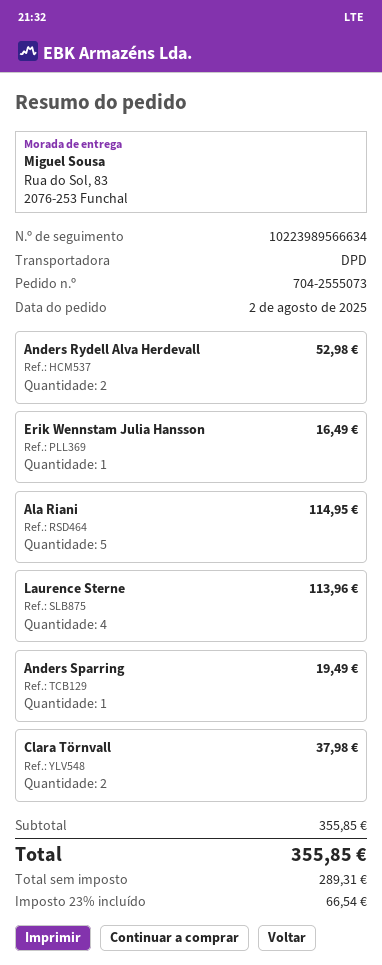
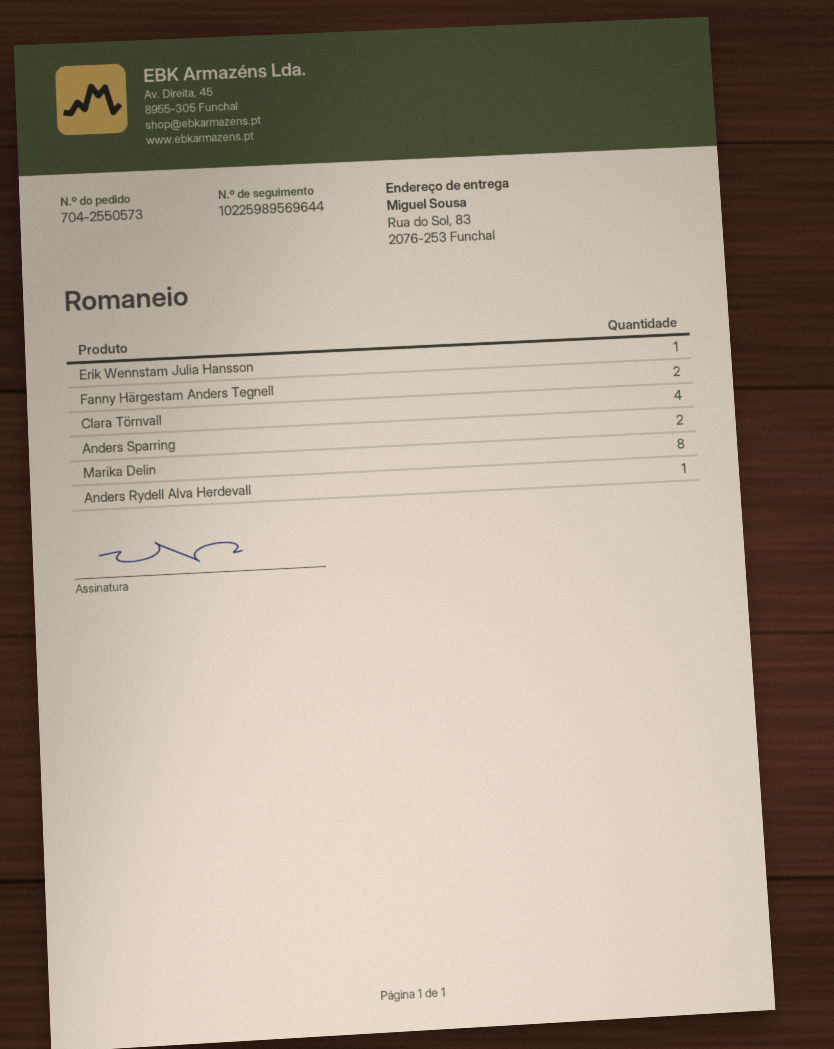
order number: 704-2555073 -> 704-2550573
tracking number: 10223989566634 -> 10225989569644
Anders Rydell Alva Herdevall: 2 -> 1
Ala Riani: 5 -> none
Laurence Sterne: 4 -> none
Anders Sparring: 1 -> 2
Clara Törnvall: 2 -> 4
Fanny Härgestam Anders Tegnell: none -> 2
Marika Delin: none -> 8

